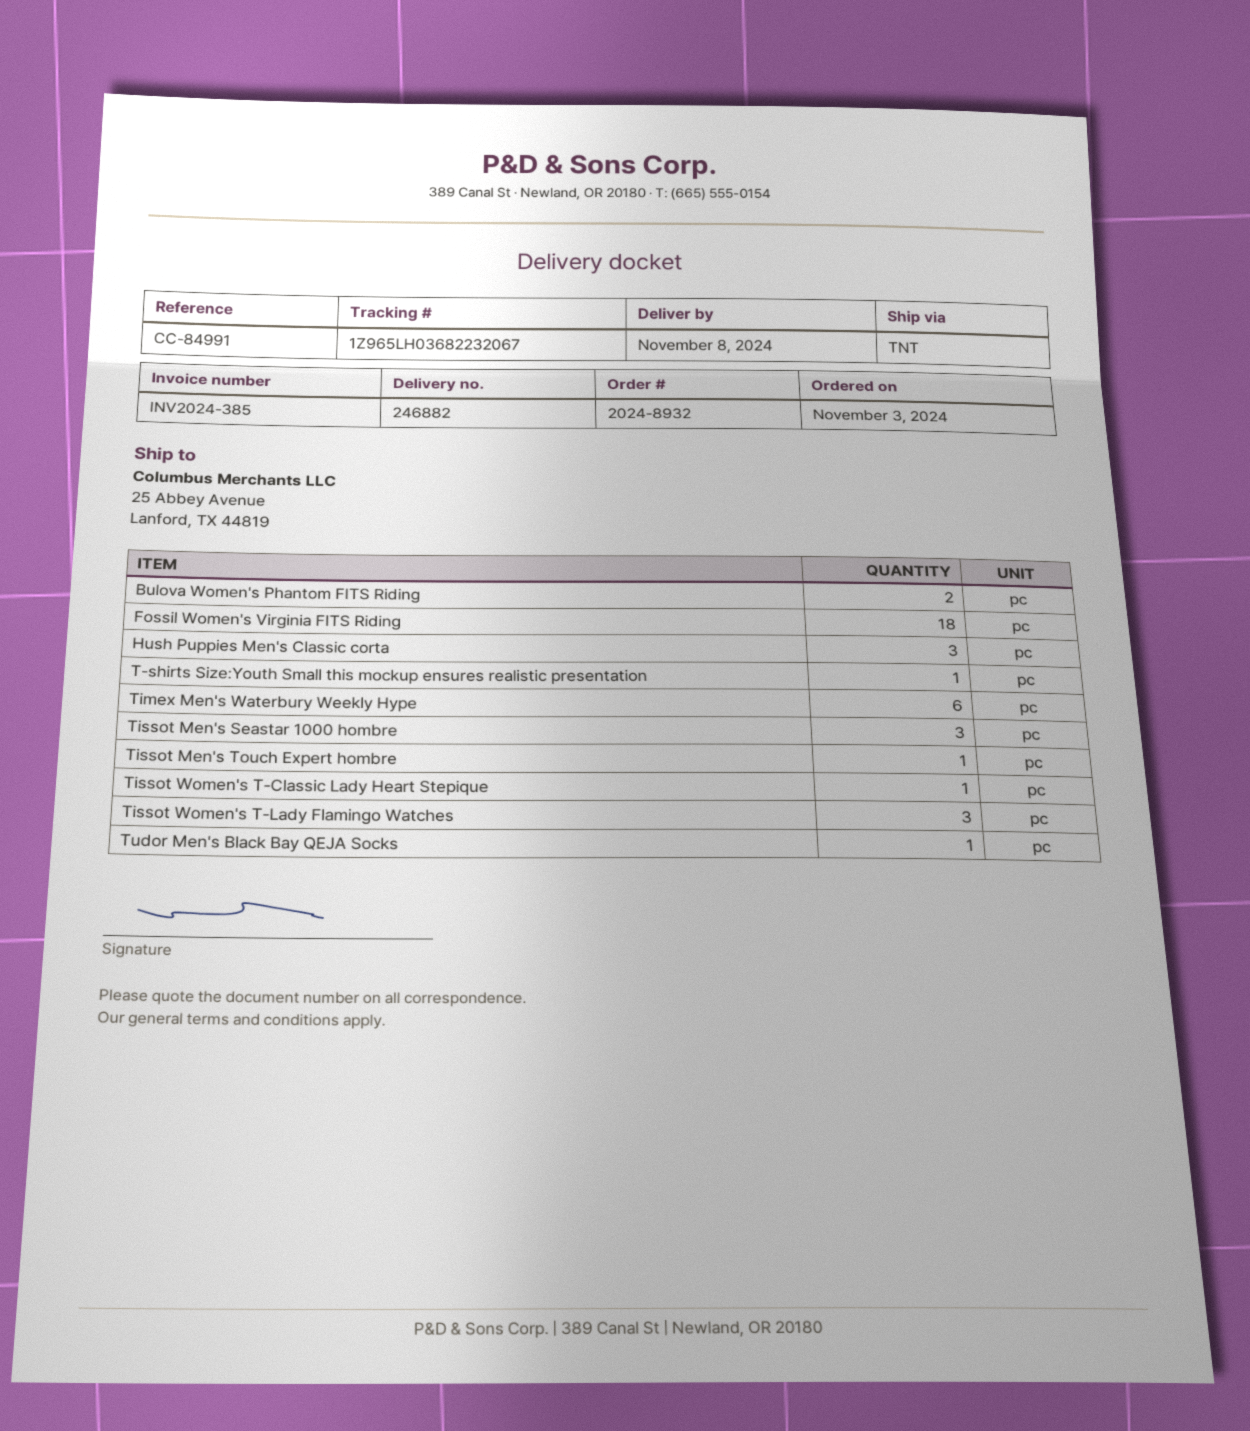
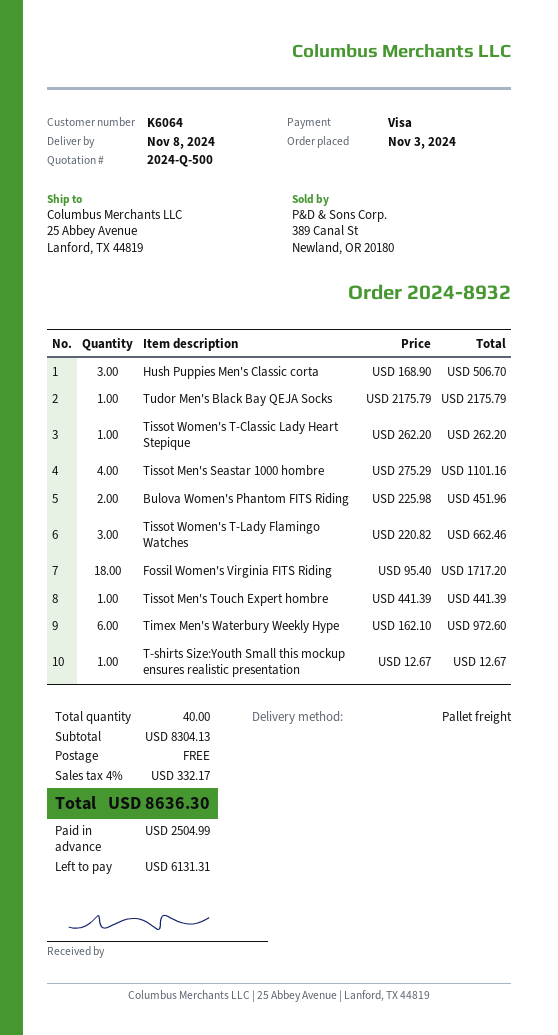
shipping method: TNT -> pallet freight
Tissot Men's Seastar 1000 hombre: 3 -> 4

